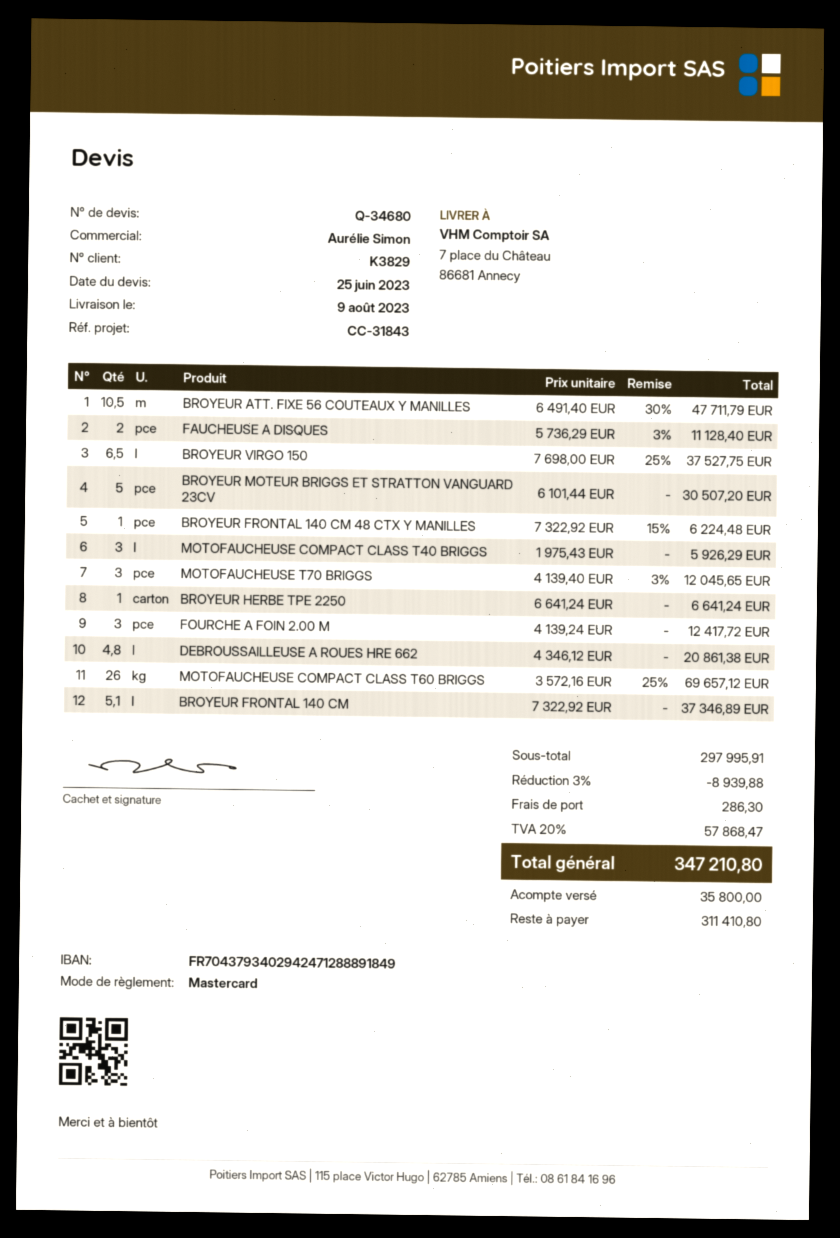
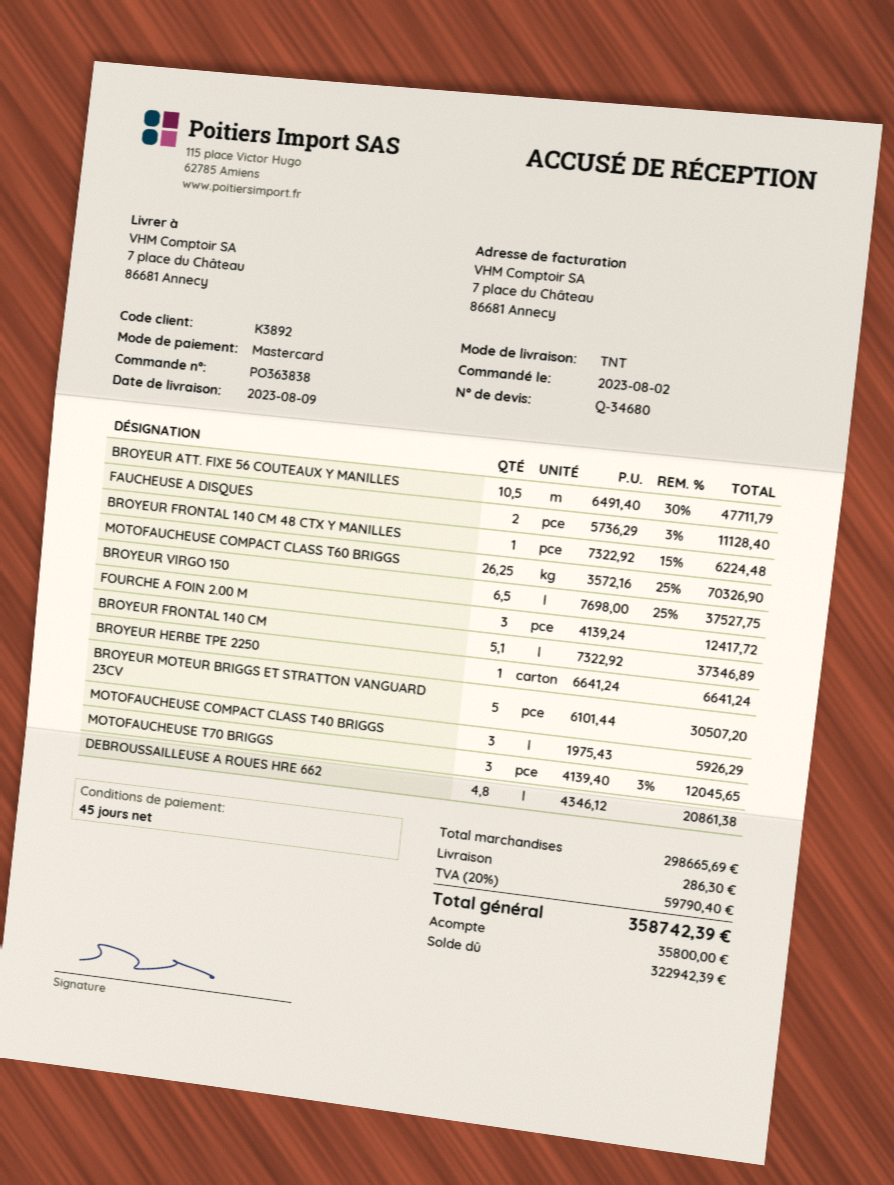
customer number: K3829 -> K3892
MOTOFAUCHEUSE COMPACT CLASS T60 BRIGGS: 26 x 3572.16 - 25% = 69657.12 -> 26.25 x 3572.16 - 25% = 70326.90
subtotal: 297995.91 -> 298665.69
discount: 3% = 8939.88 -> none
tax: 20% = 57868.47 -> 20% = 59790.40
total: 347210.80 -> 358742.39
balance: 311410.80 -> 322942.39

